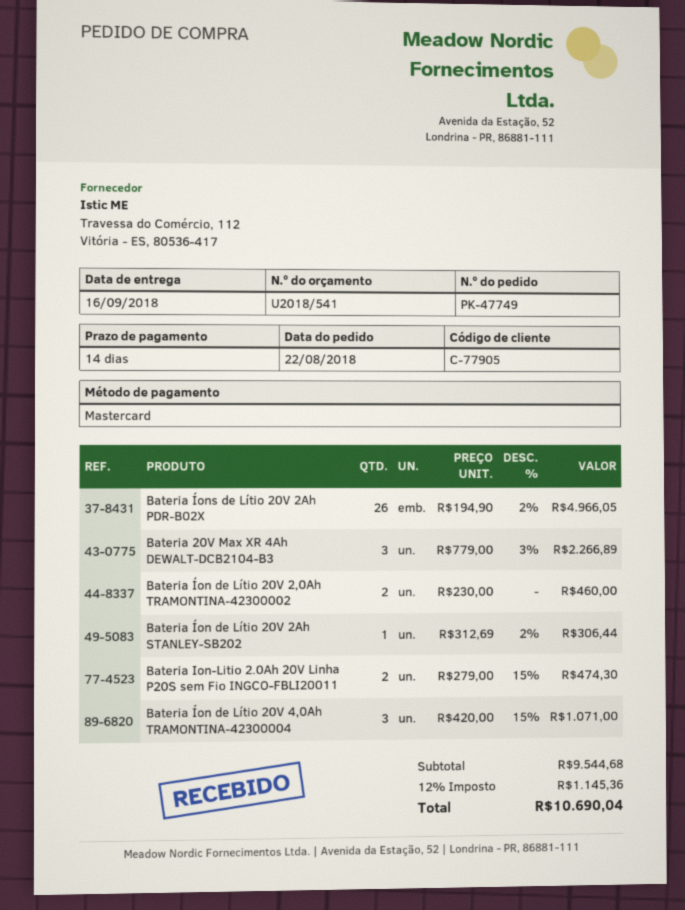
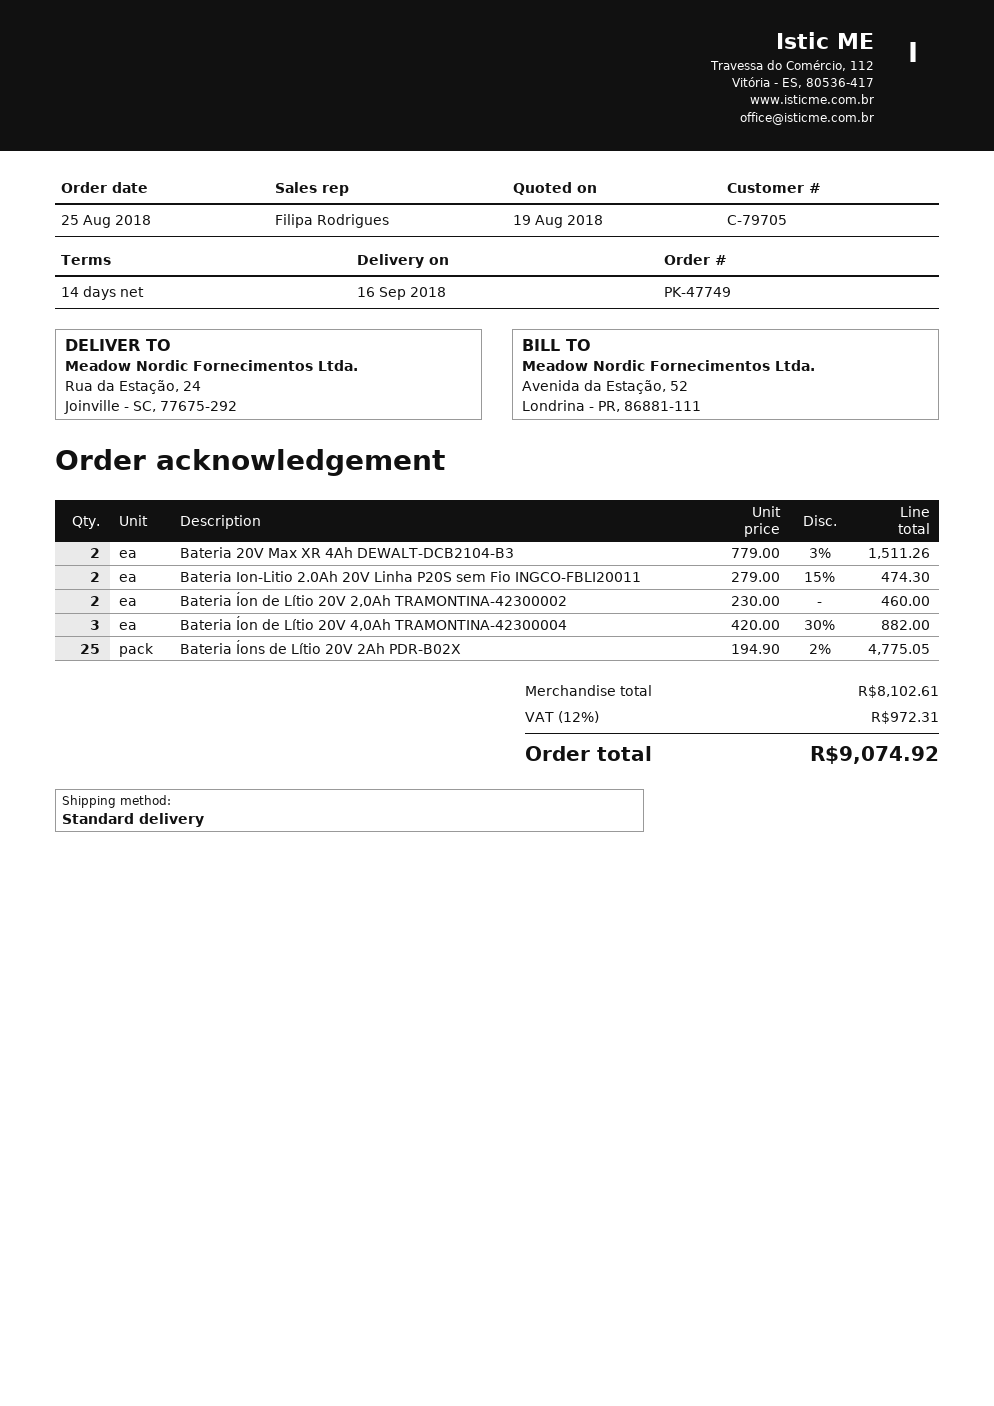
order date: 2018-08-22 -> 2018-08-25
customer number: C-77905 -> C-79705
Bateria Íons de Lítio 20V 2Ah PDR-B02X: 26 x 194.90 - 2% = 4966.05 -> 25 x 194.90 - 2% = 4775.05
Bateria 20V Max XR 4Ah DEWALT-DCB2104-B3: 3 x 779.00 - 3% = 2266.89 -> 2 x 779.00 - 3% = 1511.26
Bateria Íon de Lítio 20V 2Ah STANLEY-SB202: 1 x 312.69 - 2% = 306.44 -> none
Bateria Íon de Lítio 20V 4,0Ah TRAMONTINA-42300004: 3 x 420.00 - 15% = 1071.00 -> 3 x 420.00 - 30% = 882.00
subtotal: 9544.68 -> 8102.61
tax: 12% = 1145.36 -> 12% = 972.31
total: 10690.04 -> 9074.92

